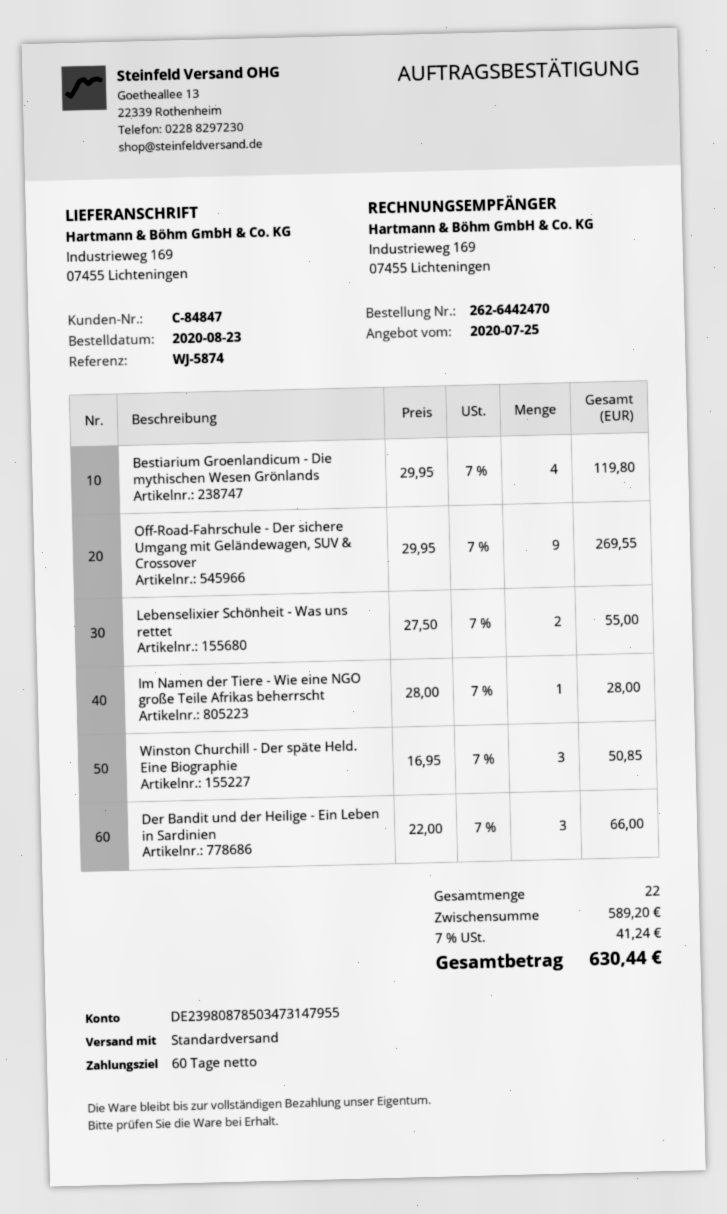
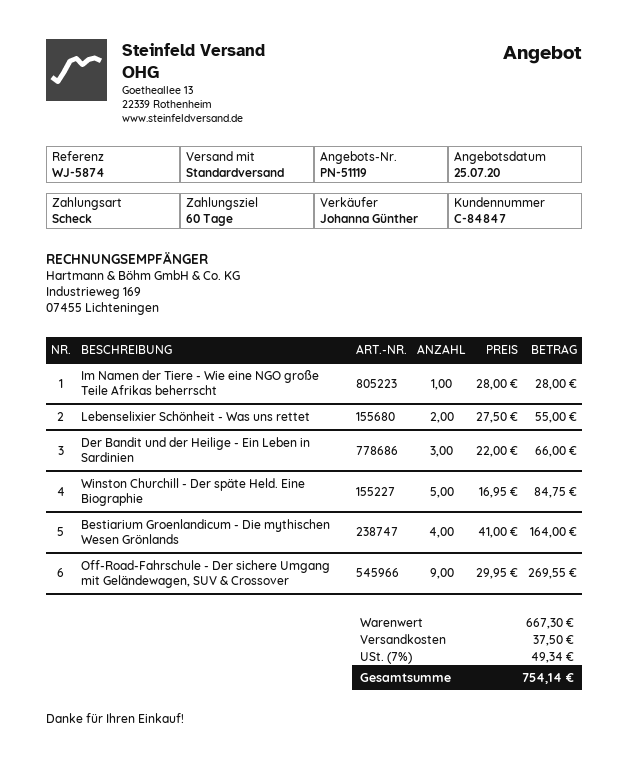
Bestiarium Groenlandicum - Die mythischen Wesen Grönlands: 4 x 29.95 = 119.80 -> 4 x 41.00 = 164.00
Winston Churchill - Der späte Held. Eine Biographie: 3 x 16.95 = 50.85 -> 5 x 16.95 = 84.75
subtotal: 589.20 -> 667.30
shipping: none -> 37.50
tax: 7% = 41.24 -> 7% = 49.34
total: 630.44 -> 754.14

